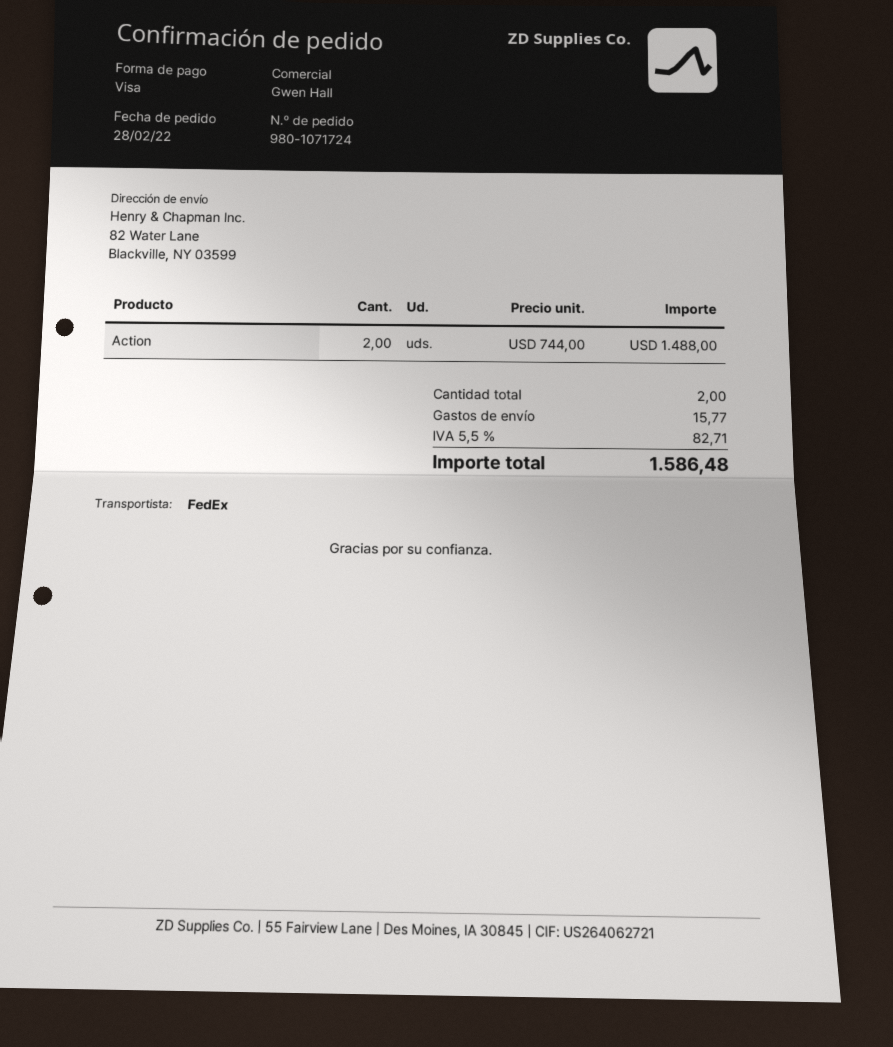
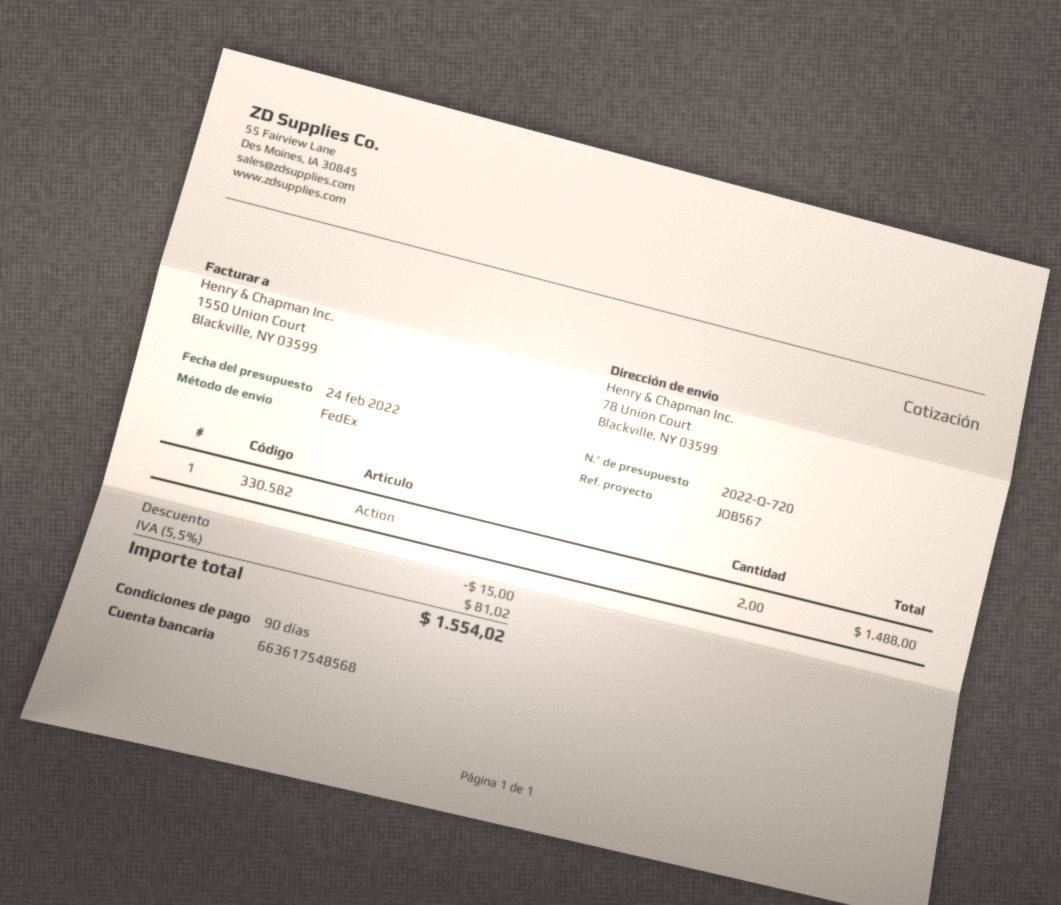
ship to: 82 Water Lane, Blackville, NY 03599 -> 78 Union Court, Blackville, NY 03599
discount: none -> 15.00
shipping: 15.77 -> none
tax: 5.5% = 82.71 -> 5.5% = 81.02
total: 1586.48 -> 1554.02

